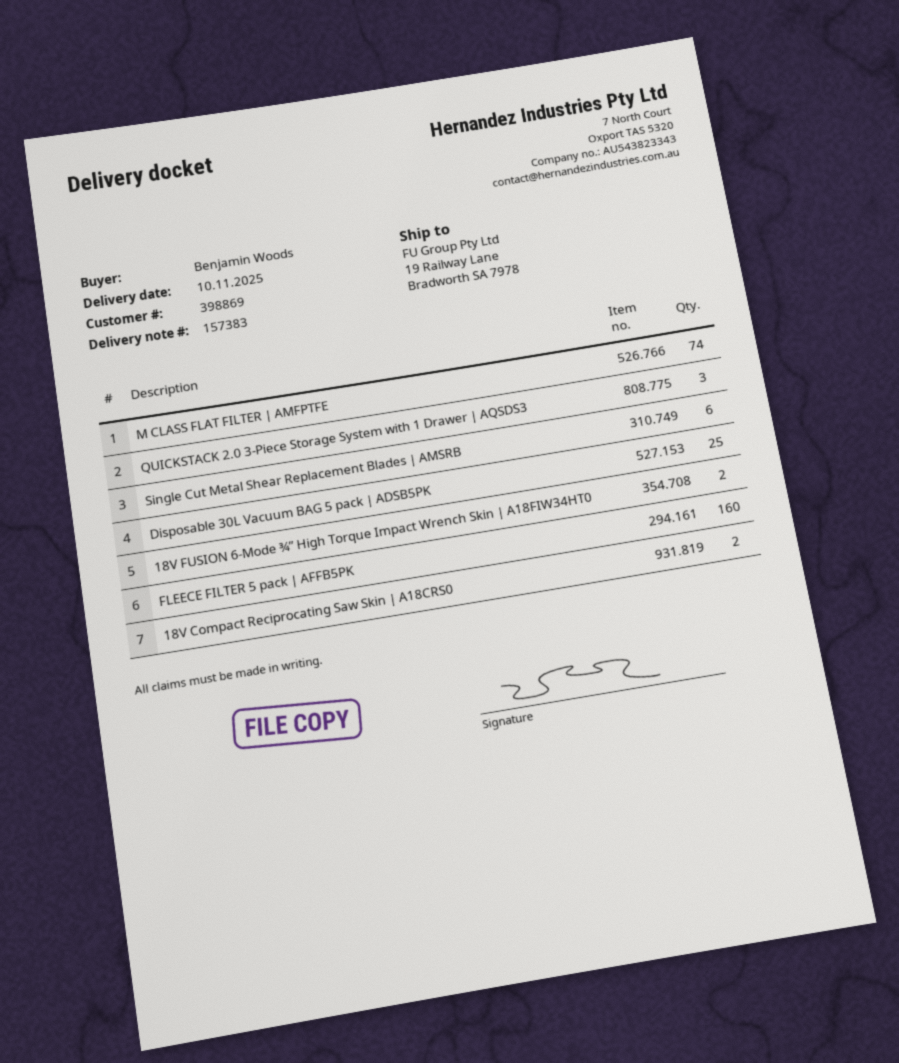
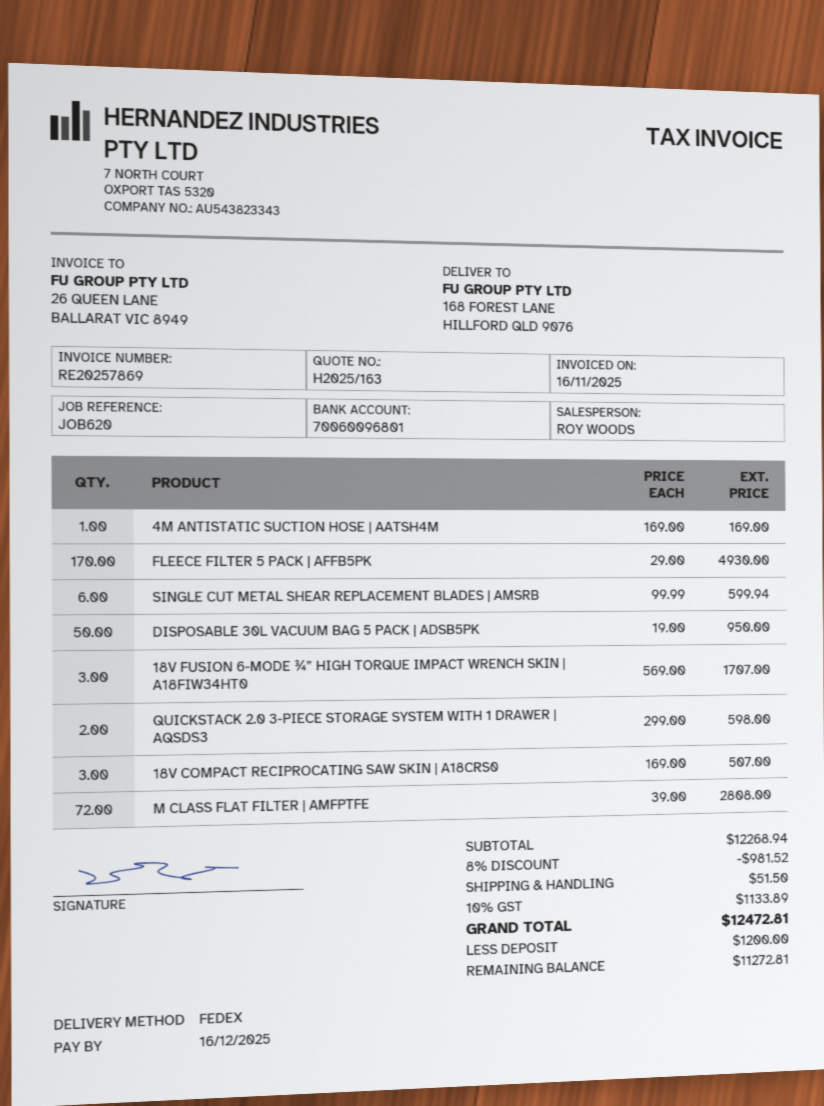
ship to: 19 Railway Lane, Bradworth SA 7978 -> 168 FOREST LANE, HILLFORD QLD 9076
M CLASS FLAT FILTER | AMFPTFE: 74 -> 72
QUICKSTACK 2.0 3-Piece Storage System with 1 Drawer | AQSDS3: 3 -> 2
Disposable 30L Vacuum BAG 5 pack | ADSB5PK: 25 -> 50
18V FUSION 6-Mode ¾” High Torque Impact Wrench Skin | A18FIW34HT0: 2 -> 3
FLEECE FILTER 5 pack | AFFB5PK: 160 -> 170
18V Compact Reciprocating Saw Skin | A18CRS0: 2 -> 3
4M ANTISTATIC SUCTION HOSE | AATSH4M: none -> 1

